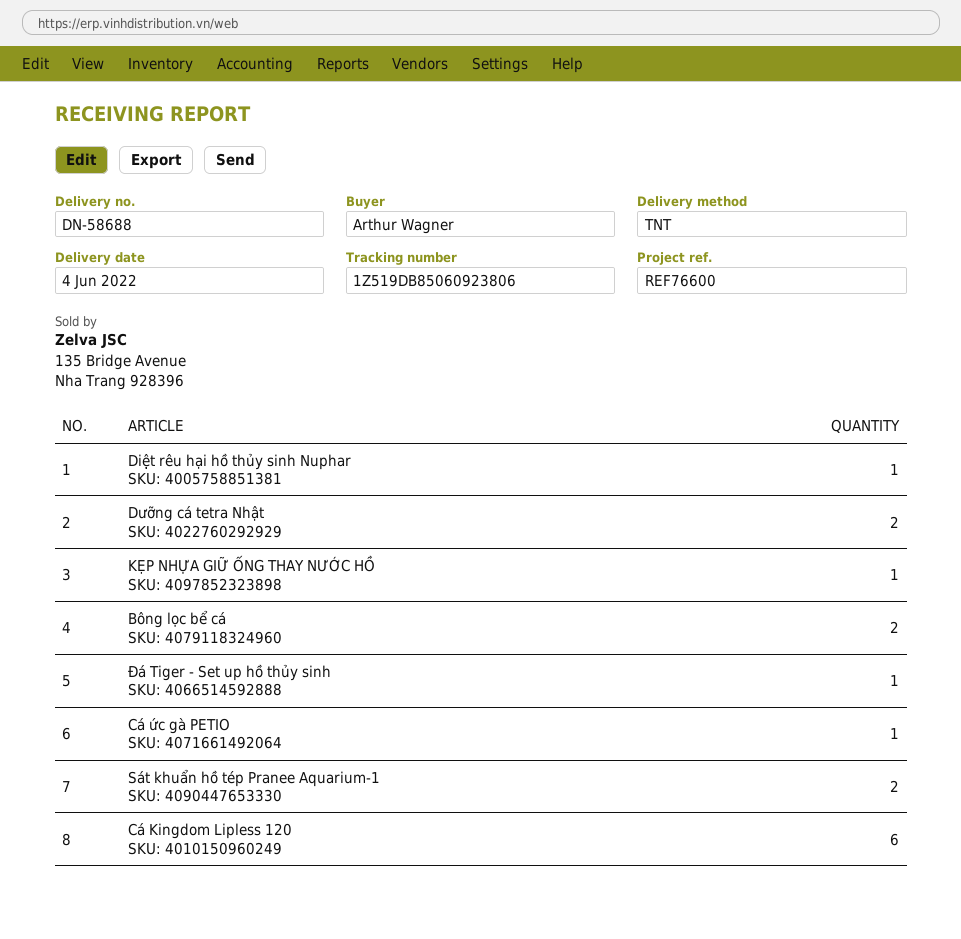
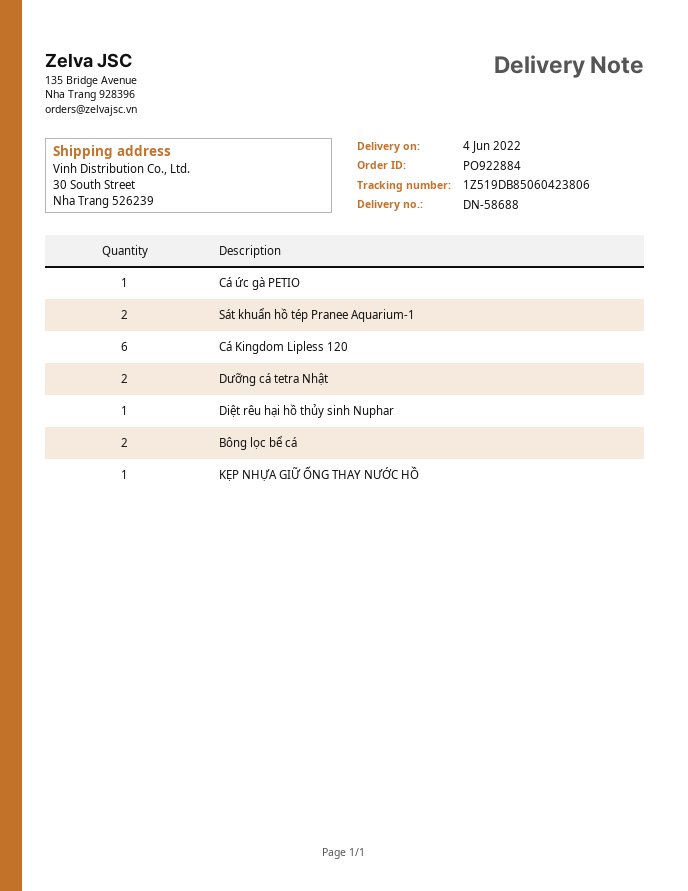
tracking number: 1Z519DB85060923806 -> 1Z519DB85060423806
Đá Tiger - Set up hồ thủy sinh: 1 -> none

